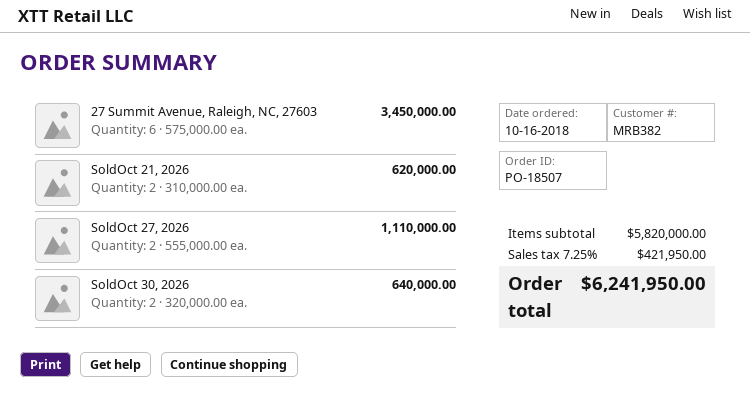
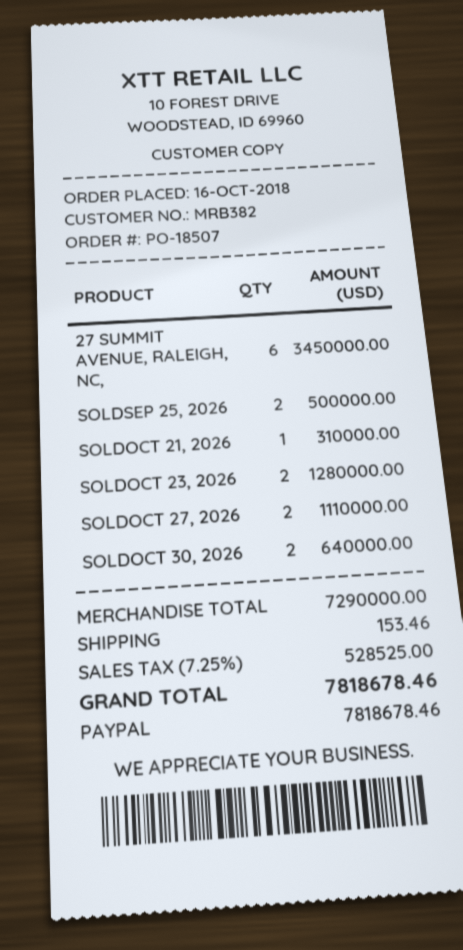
SoldOct 21, 2026: 2 for 620000.00 -> 1 for 310000.00
SOLDSEP 25, 2026: none -> 2 for 500000.00
SOLDOCT 23, 2026: none -> 2 for 1280000.00
subtotal: 5820000.00 -> 7290000.00
shipping: none -> 153.46
tax: 7.25% = 421950.00 -> 7.25% = 528525.00
total: 6241950.00 -> 7818678.46

